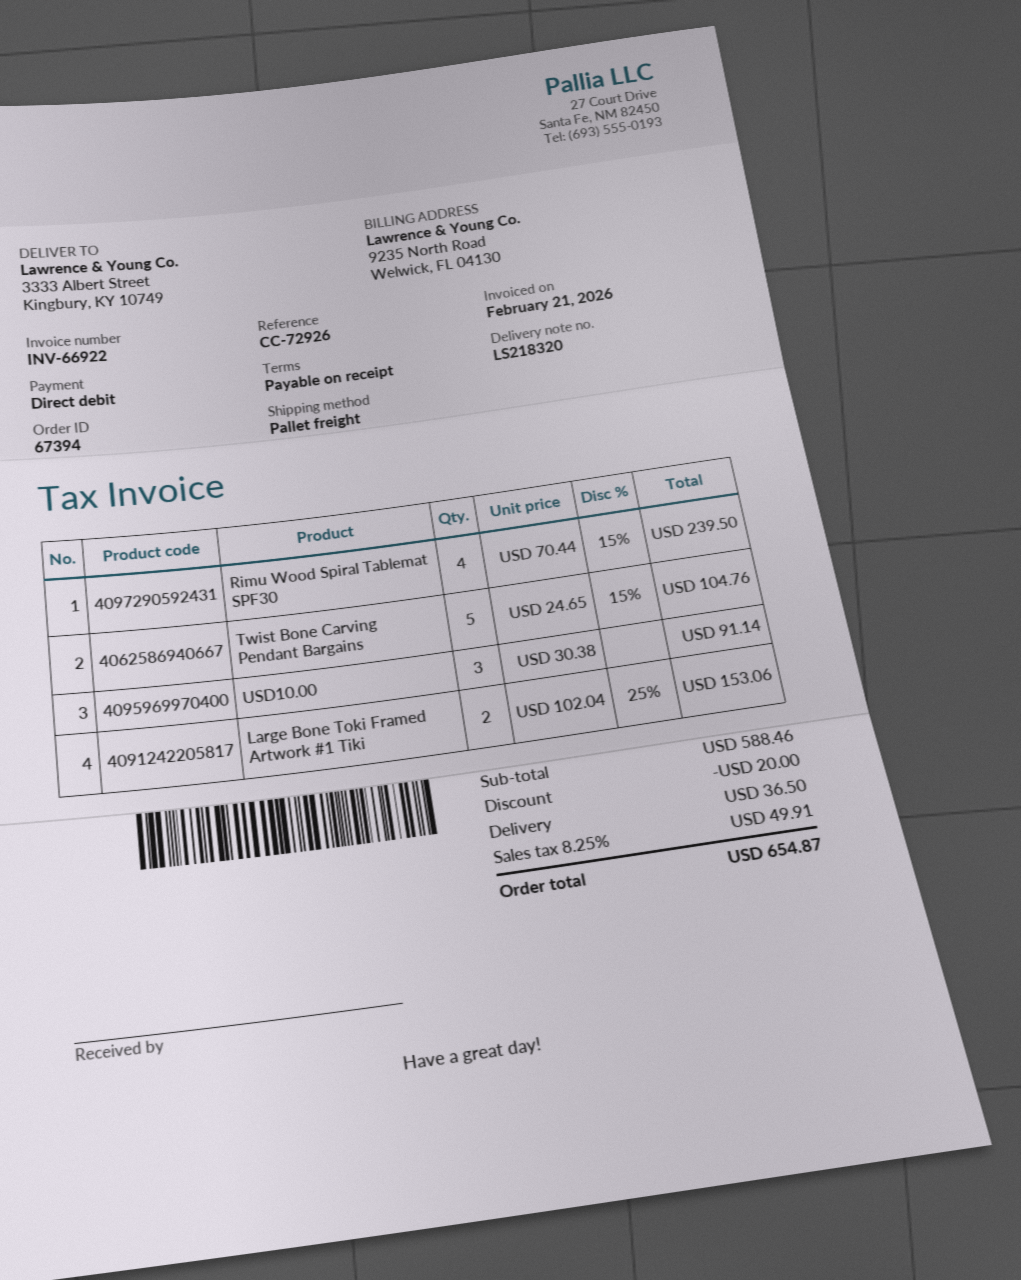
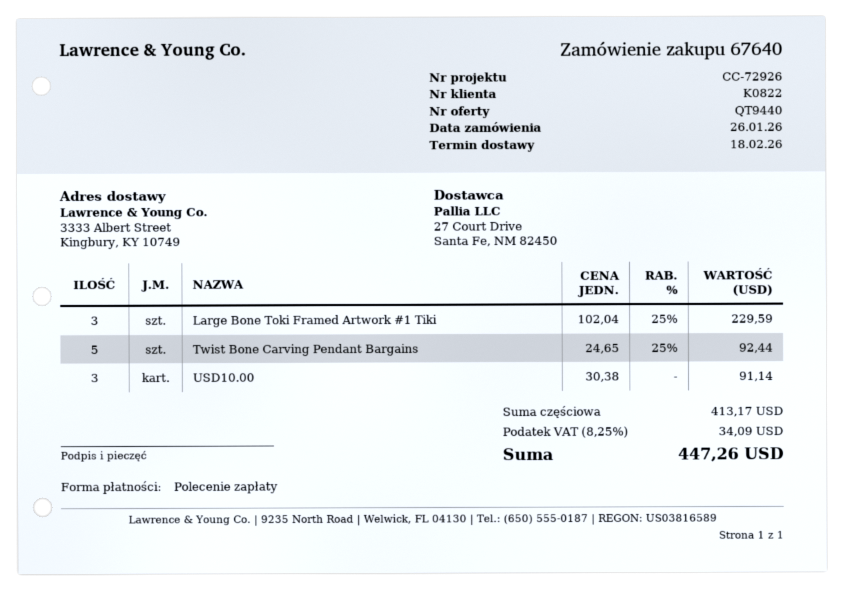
order number: 67394 -> 67640
Rimu Wood Spiral Tablemat SPF30: 4 x 70.44 - 15% = 239.50 -> none
Twist Bone Carving Pendant Bargains: 5 x 24.65 - 15% = 104.76 -> 5 x 24.65 - 25% = 92.44
Large Bone Toki Framed Artwork #1 Tiki: 2 x 102.04 - 25% = 153.06 -> 3 x 102.04 - 25% = 229.59
subtotal: 588.46 -> 413.17
discount: 20.00 -> none
shipping: 36.50 -> none
tax: 8.25% = 49.91 -> 8.25% = 34.09
total: 654.87 -> 447.26

